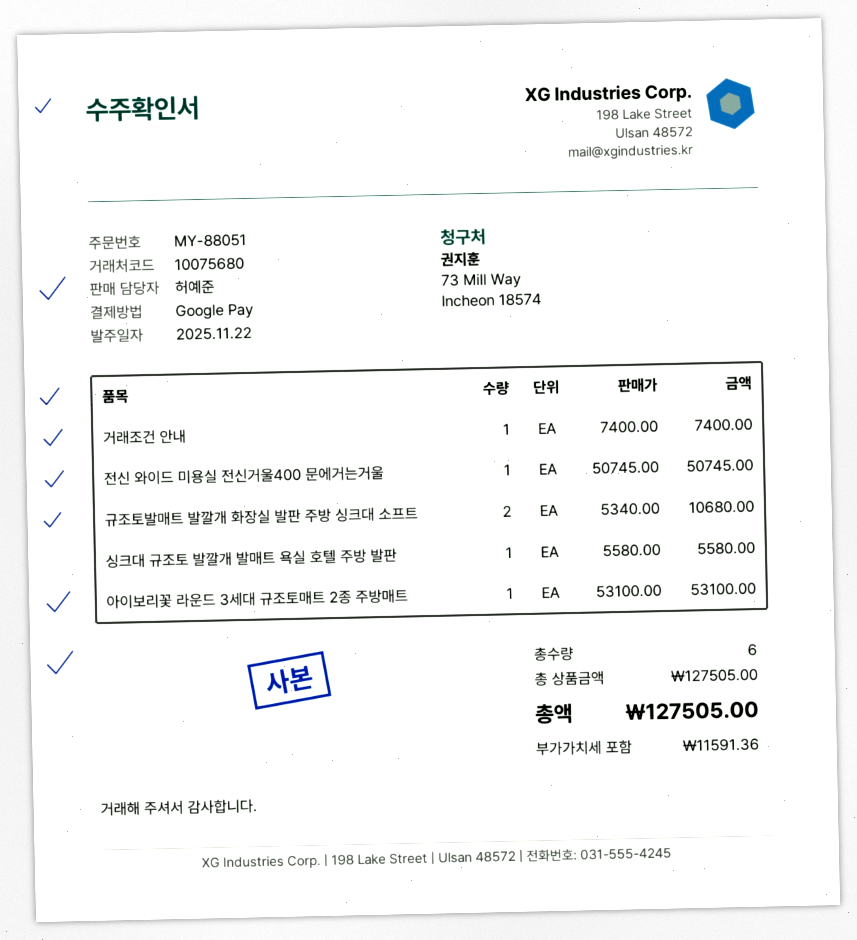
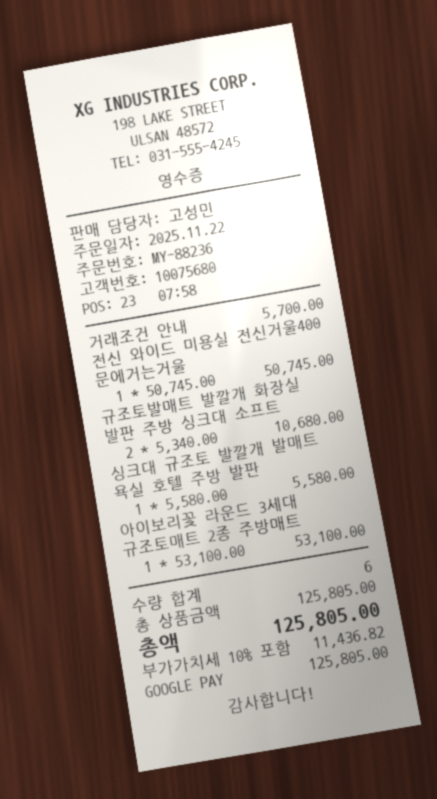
order number: MY-88051 -> MY-88236
sales rep: 허예준 -> 고성민
거래조건 안내: 1 x 7400.00 = 7400.00 -> 1 x 5700.00 = 5700.00
subtotal: 127505.00 -> 125805.00
tax: 11591.36 -> 11436.82
total: 127505.00 -> 125805.00

